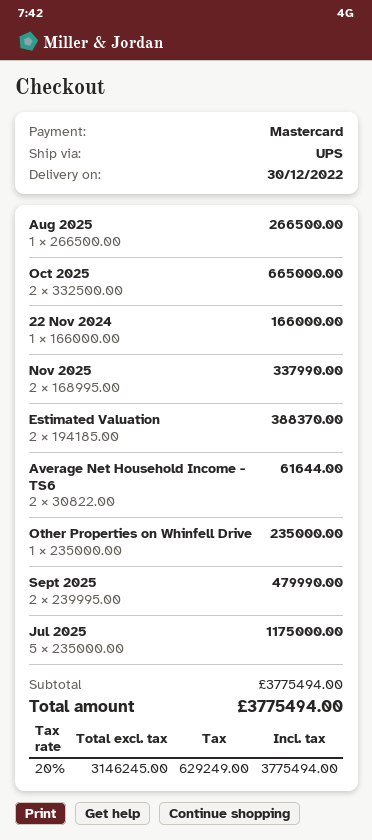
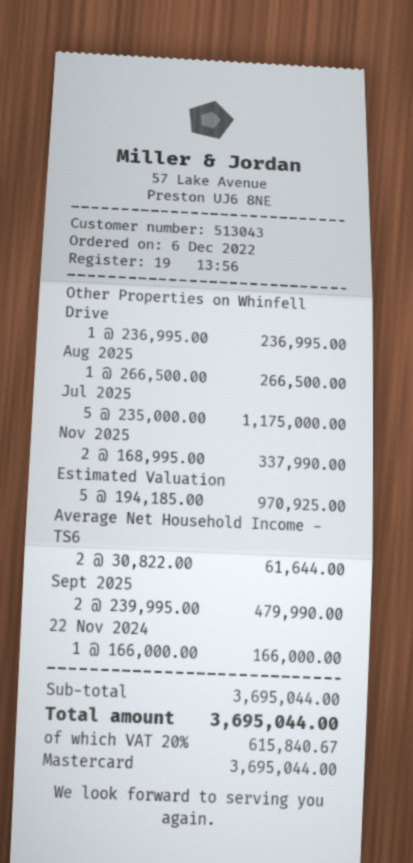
Oct 2025: 2 x 332500.00 = 665000.00 -> none
Estimated Valuation: 2 x 194185.00 = 388370.00 -> 5 x 194185.00 = 970925.00
Other Properties on Whinfell Drive: 1 x 235000.00 = 235000.00 -> 1 x 236995.00 = 236995.00
subtotal: 3775494.00 -> 3695044.00
tax: 20% = 629249.00 -> 20% = 615840.67
total: 3775494.00 -> 3695044.00

